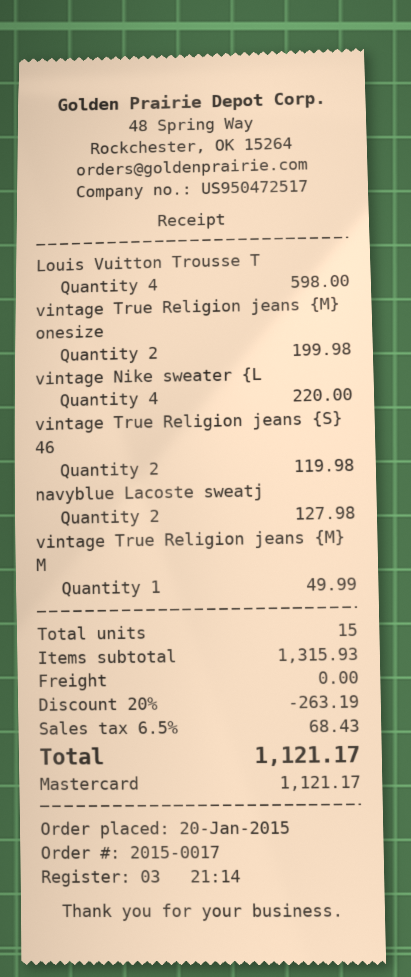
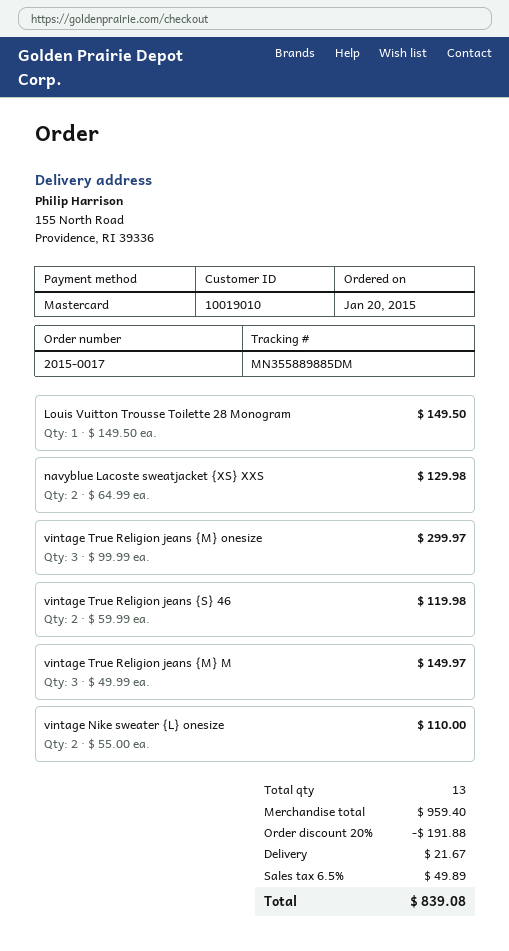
Louis Vuitton Trousse T: 4 for 598.00 -> 1 for 149.50
vintage True Religion jeans {M} onesize: 2 for 199.98 -> 3 for 299.97
vintage Nike sweater {L: 4 for 220.00 -> 2 for 110.00
navyblue Lacoste sweatj: 2 for 127.98 -> 2 for 129.98
vintage True Religion jeans {M} M: 1 for 49.99 -> 3 for 149.97
total quantity: 15 -> 13
subtotal: 1315.93 -> 959.40
discount: 20% = 263.19 -> 20% = 191.88
shipping: 0.00 -> 21.67
tax: 6.5% = 68.43 -> 6.5% = 49.89
total: 1121.17 -> 839.08

